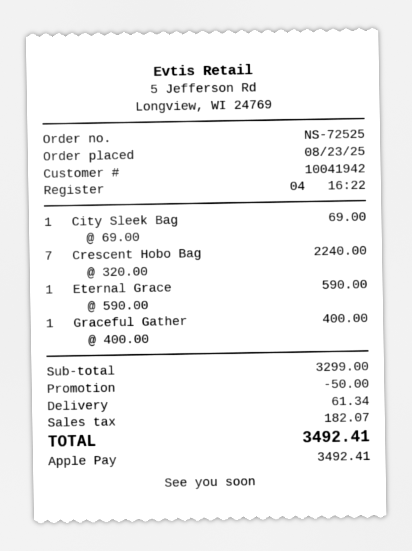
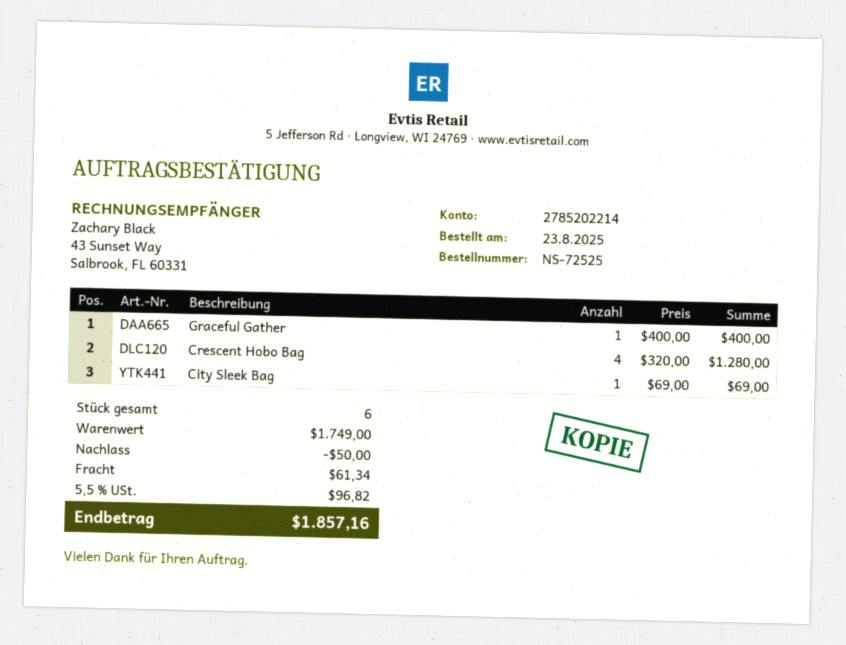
Crescent Hobo Bag: 7 x 320.00 = 2240.00 -> 4 x 320.00 = 1280.00
Eternal Grace: 1 x 590.00 = 590.00 -> none
subtotal: 3299.00 -> 1749.00
tax: 182.07 -> 96.82
total: 3492.41 -> 1857.16

